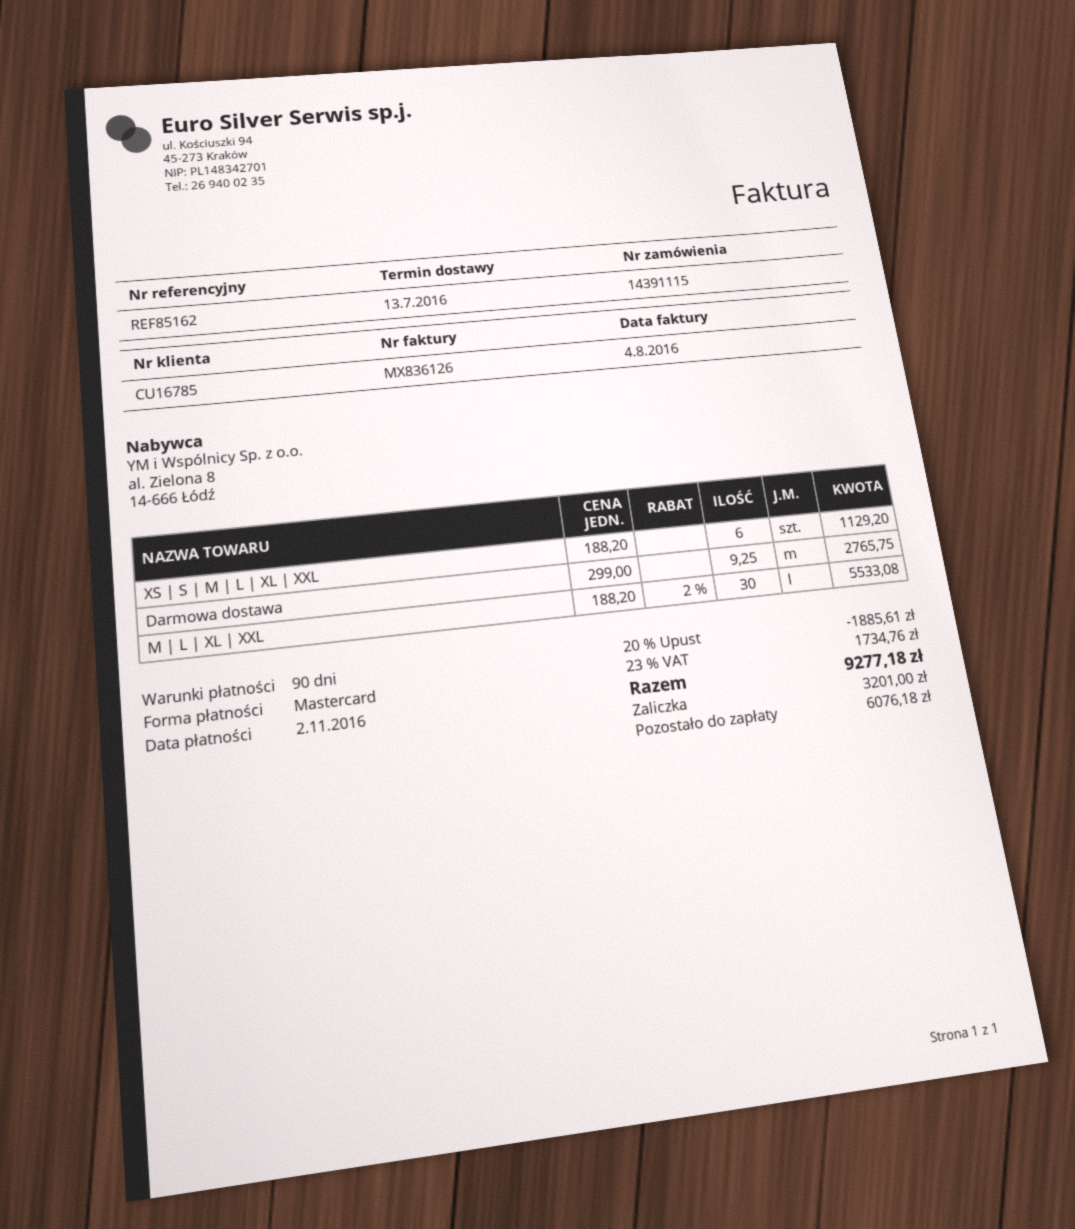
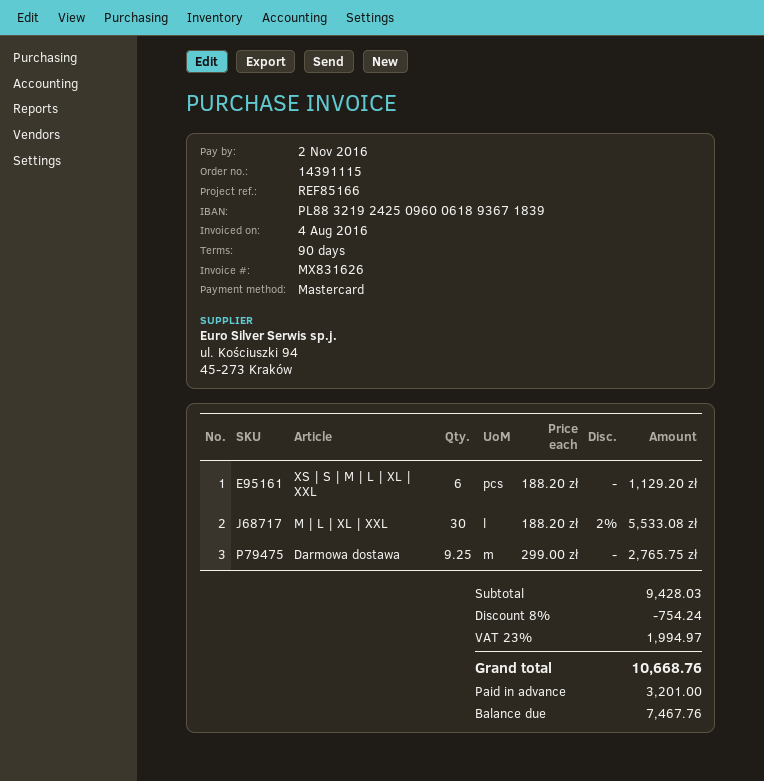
invoice number: MX836126 -> MX831626
reference: REF85162 -> REF85166
discount: 20% = 1885.61 -> 8% = 754.24
tax: 23% = 1734.76 -> 23% = 1994.97
total: 9277.18 -> 10668.76
balance: 6076.18 -> 7467.76

